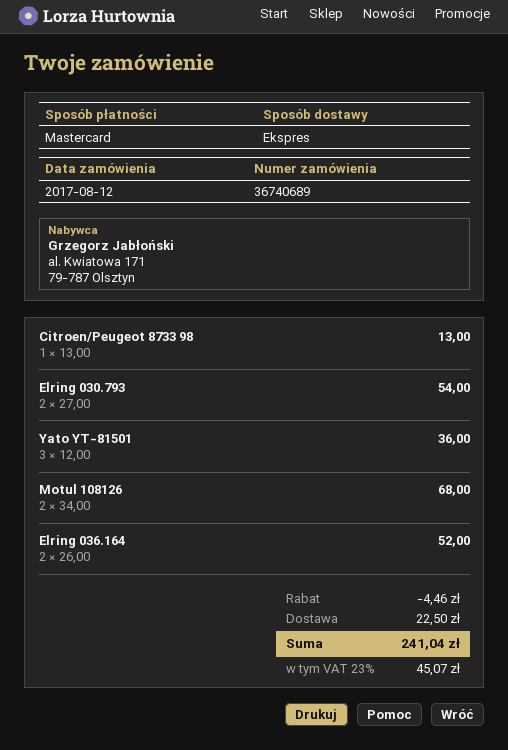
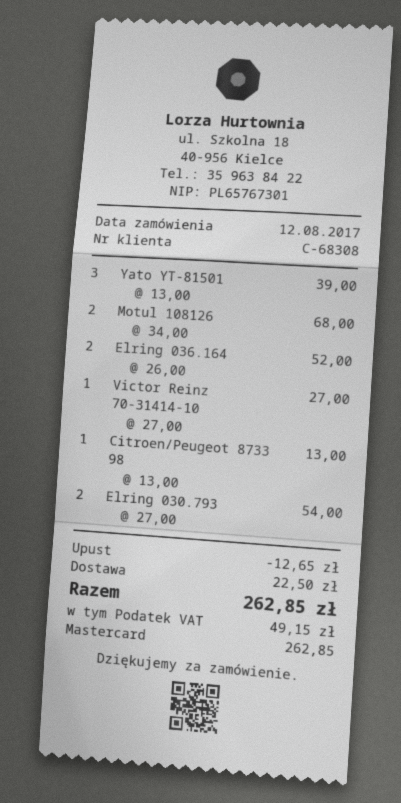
Yato YT-81501: 3 x 12.00 = 36.00 -> 3 x 13.00 = 39.00
Victor Reinz 70-31414-10: none -> 1 x 27.00 = 27.00
discount: 4.46 -> 12.65
tax: 45.07 -> 49.15
total: 241.04 -> 262.85

